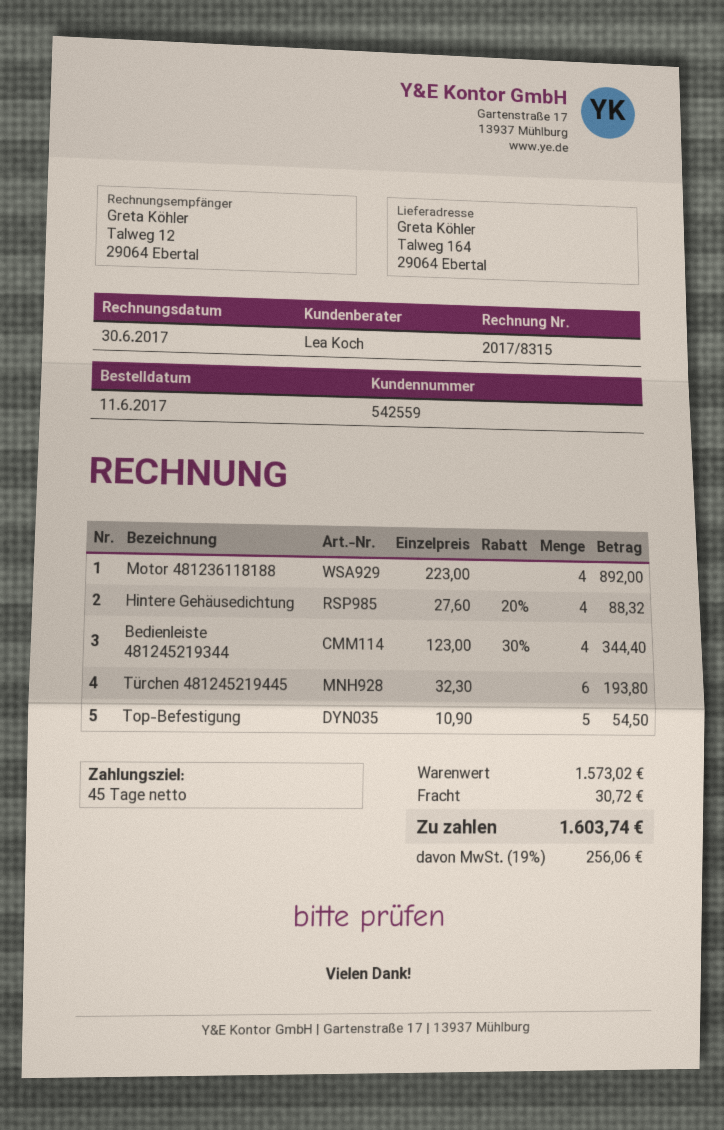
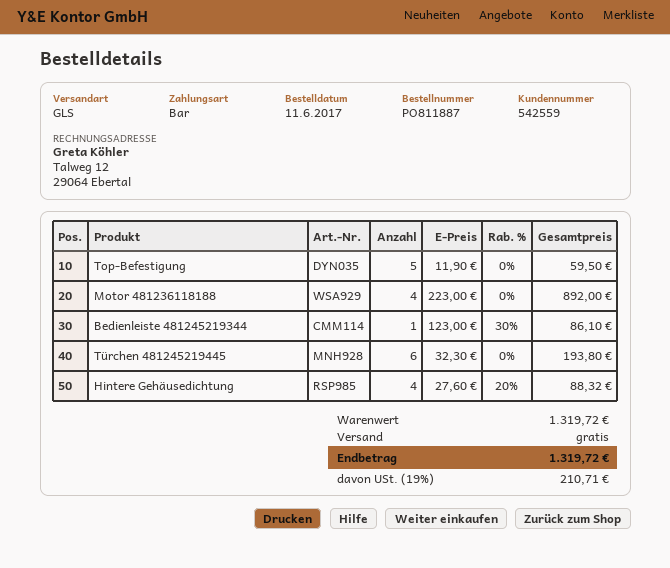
Bedienleiste 481245219344: 4 x 123.00 - 30% = 344.40 -> 1 x 123.00 - 30% = 86.10
Top-Befestigung: 5 x 10.90 = 54.50 -> 5 x 11.90 = 59.50
subtotal: 1573.02 -> 1319.72
shipping: 30.72 -> 0.00
tax: 19% = 256.06 -> 19% = 210.71
total: 1603.74 -> 1319.72

